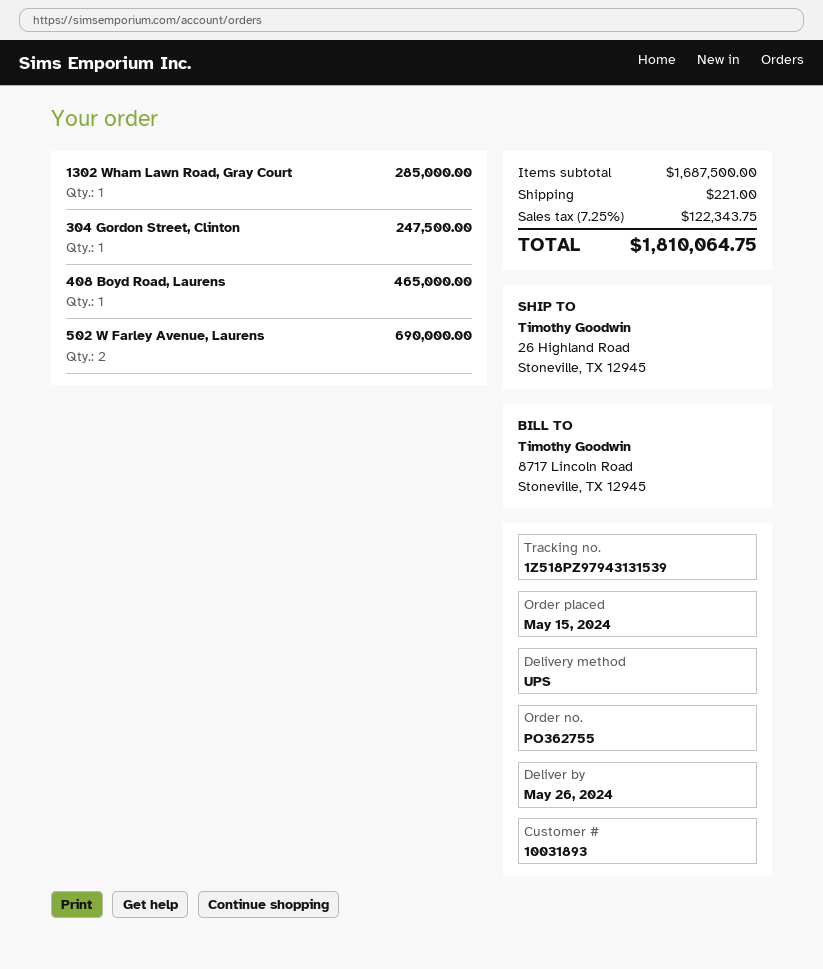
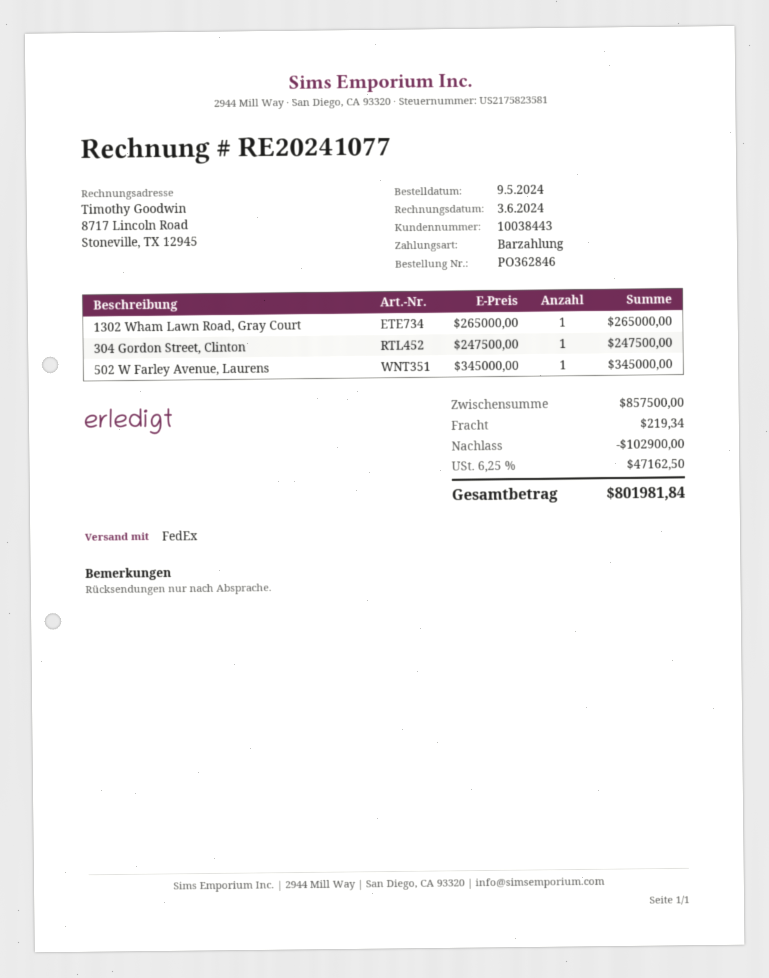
order number: PO362755 -> PO362846
order date: 2024-05-15 -> 2024-05-09
customer number: 10031893 -> 10038443
shipping method: UPS -> FedEx
1302 Wham Lawn Road, Gray Court: 1 for 285000.00 -> 1 for 265000.00
408 Boyd Road, Laurens: 1 for 465000.00 -> none
502 W Farley Avenue, Laurens: 2 for 690000.00 -> 1 for 345000.00
subtotal: 1687500.00 -> 857500.00
discount: none -> 102900.00
shipping: 221.00 -> 219.34
tax: 7.25% = 122343.75 -> 6.25% = 47162.50
total: 1810064.75 -> 801981.84

